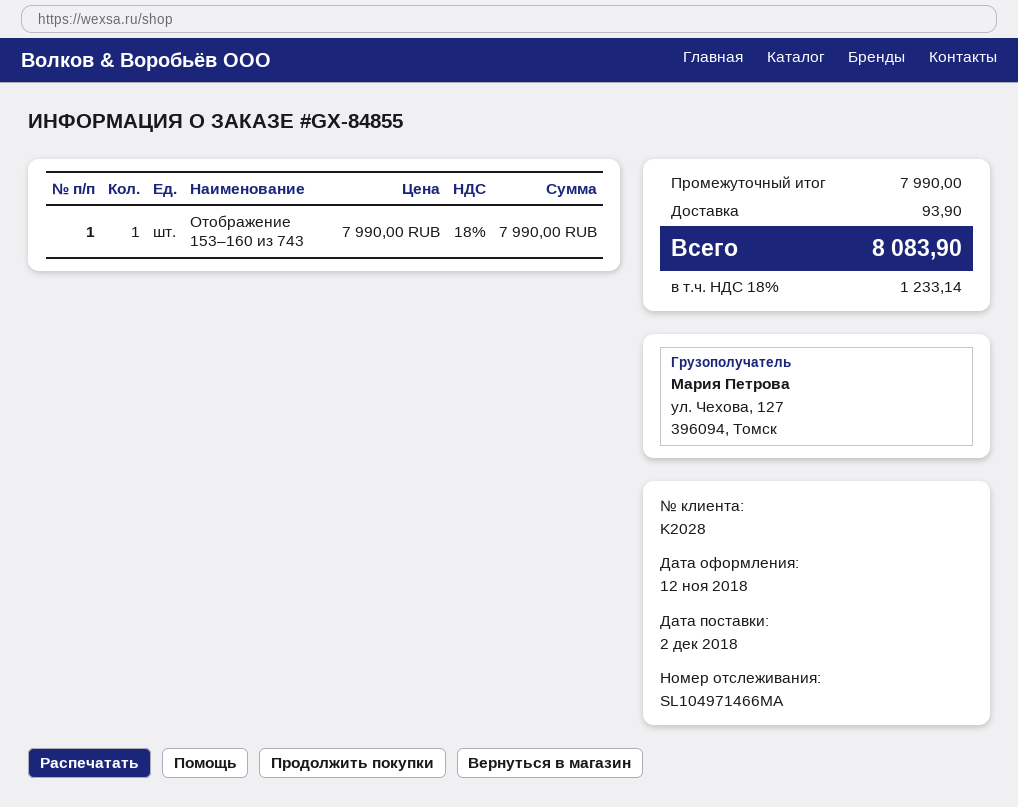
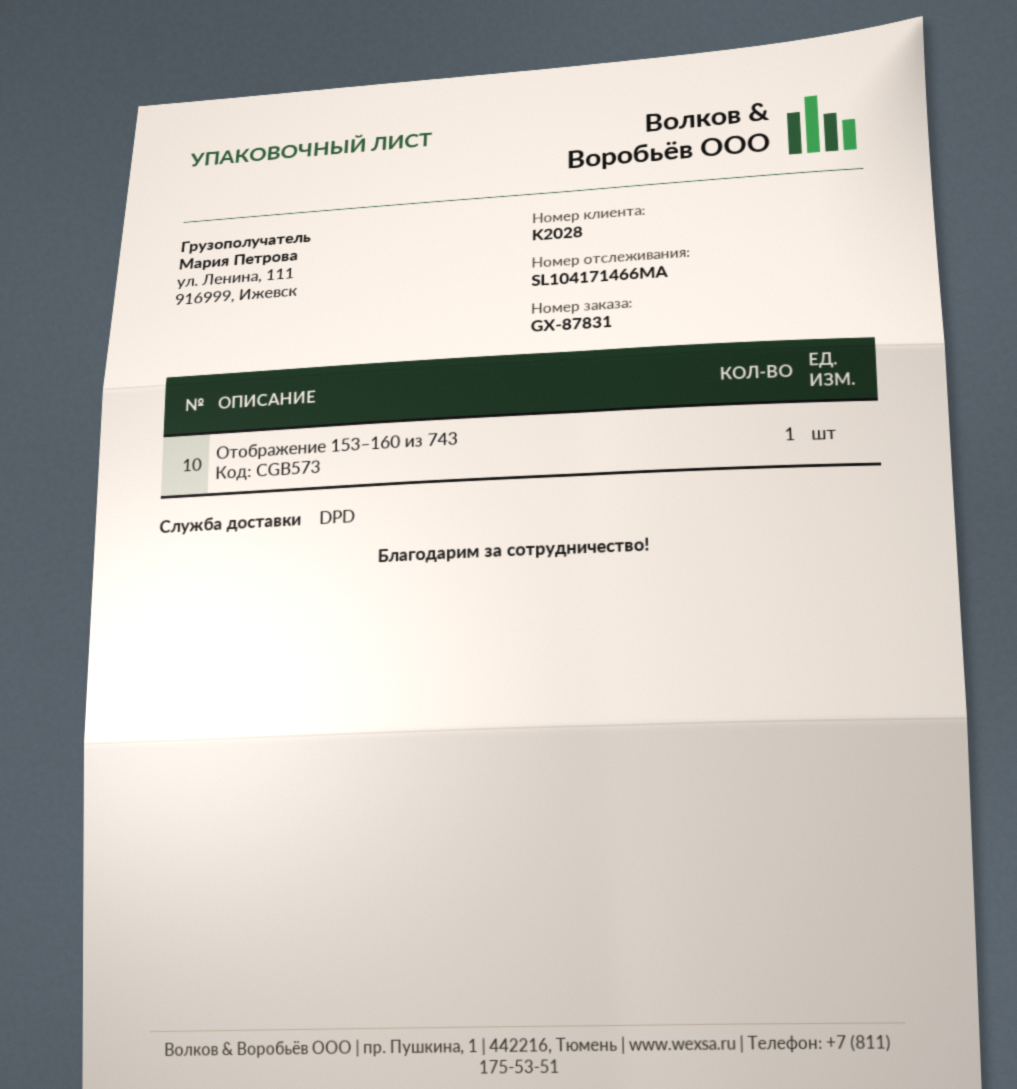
order number: GX-84855 -> GX-87831
tracking number: SL104971466MA -> SL104171466MA
ship to: ул. Чехова, 127, 396094, Томск -> ул. Ленина, 111, 916999, Ижевск

